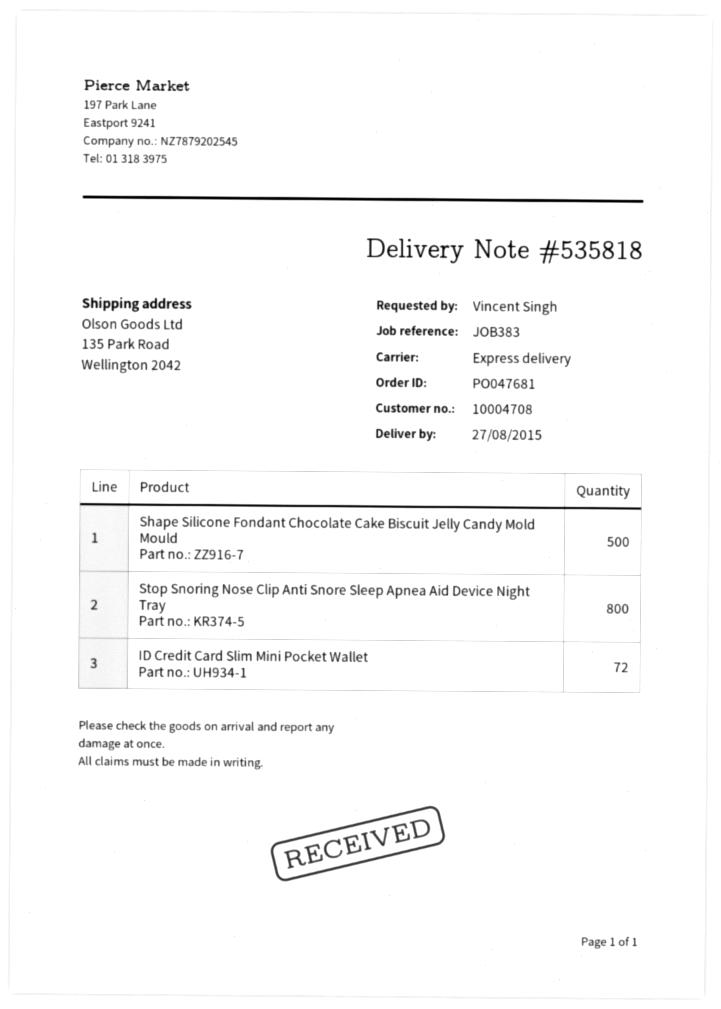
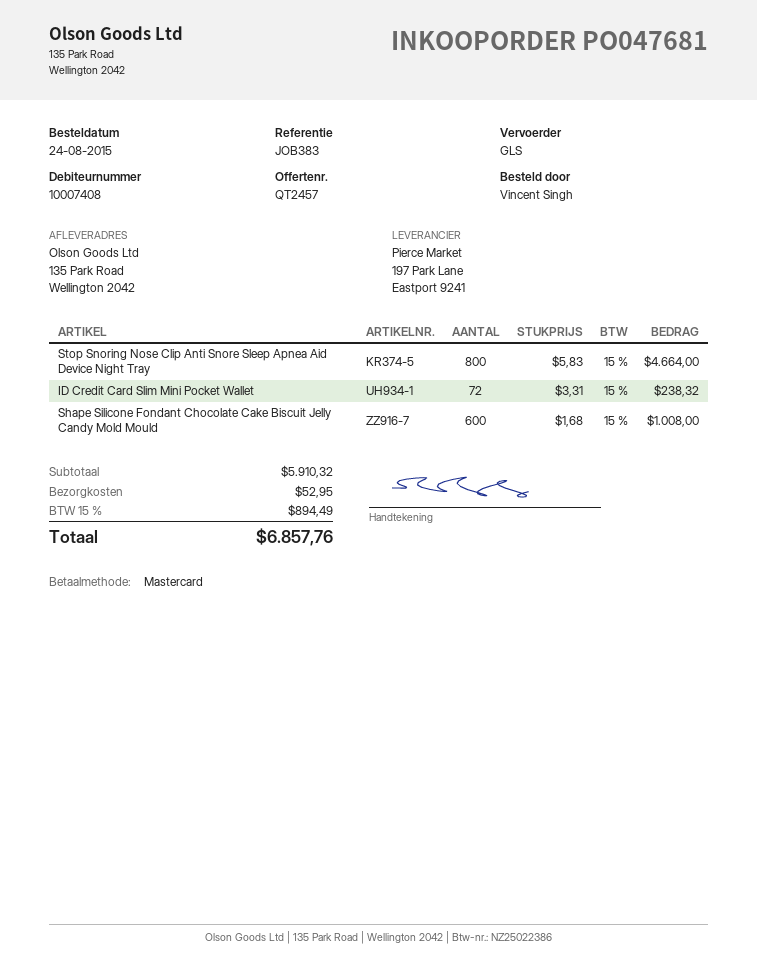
customer number: 10004708 -> 10007408
shipping method: express -> GLS
Shape Silicone Fondant Chocolate Cake Biscuit Jelly Candy Mold Mould: 500 -> 600

